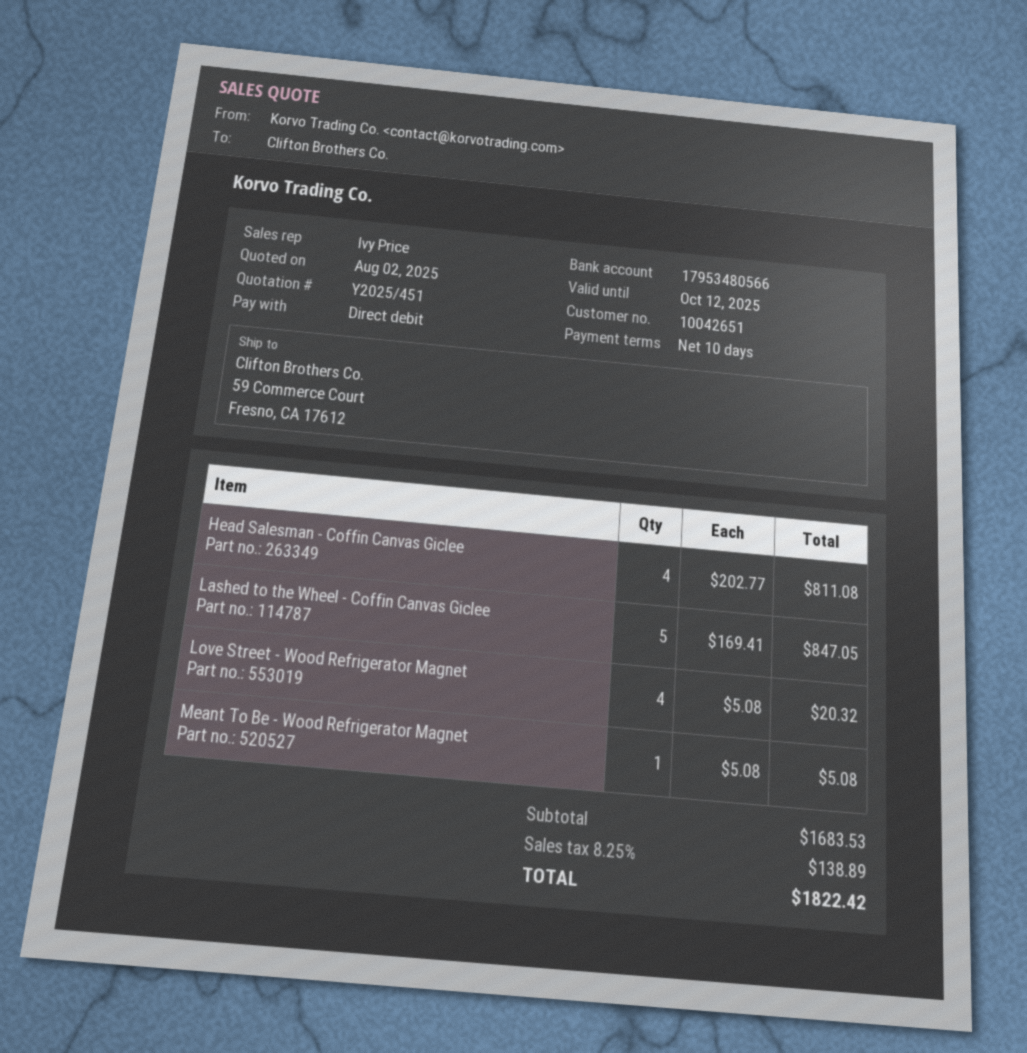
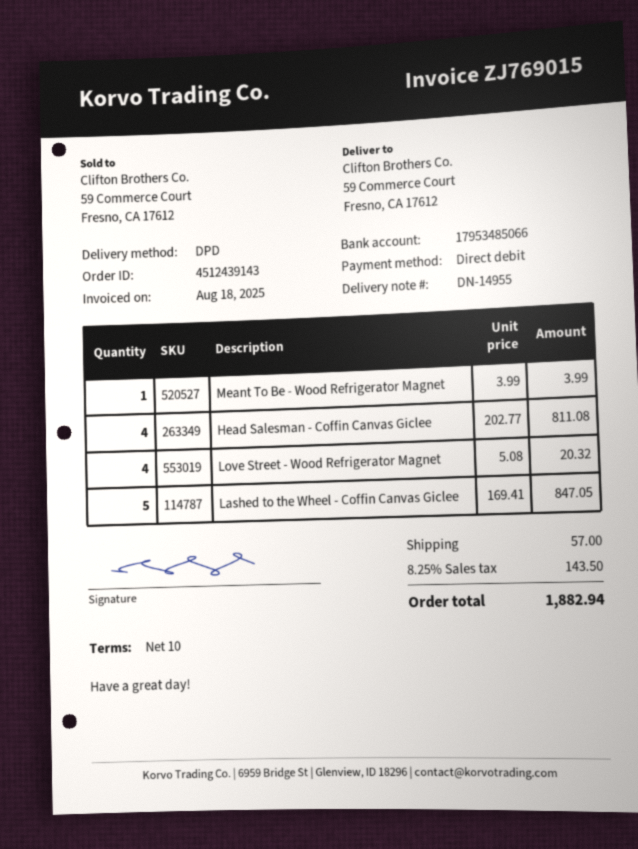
bank account: 17953480566 -> 17953485066
Meant To Be - Wood Refrigerator Magnet: 1 x 5.08 = 5.08 -> 1 x 3.99 = 3.99
shipping: none -> 57.00
tax: 8.25% = 138.89 -> 8.25% = 143.50
total: 1822.42 -> 1882.94

